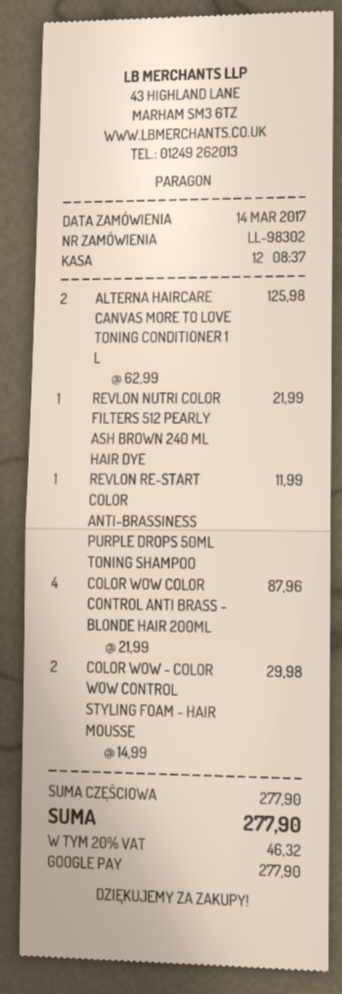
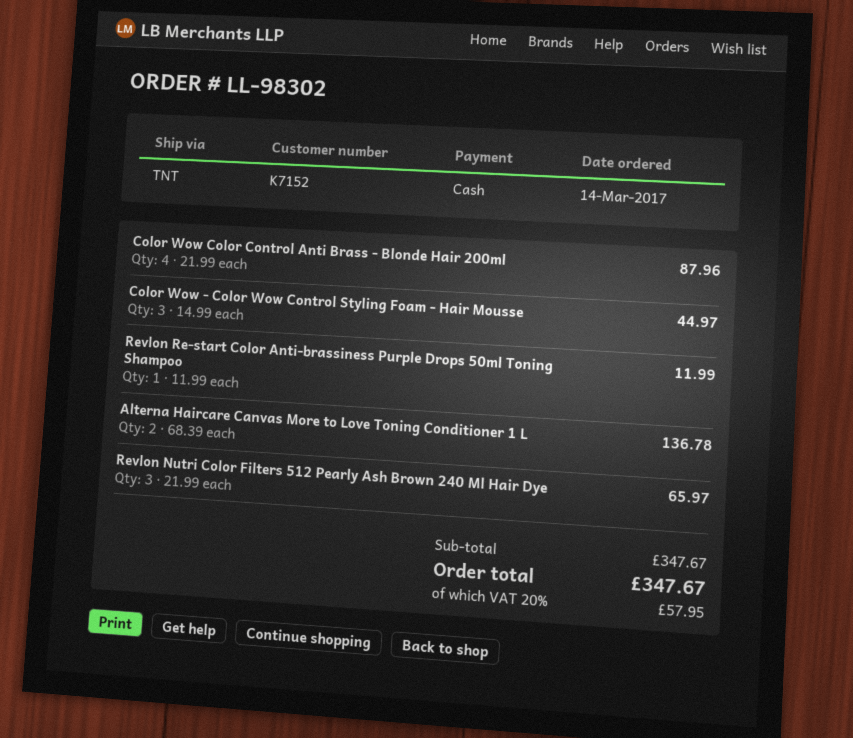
payment method: Google Pay -> cash
ALTERNA HAIRCARE CANVAS MORE TO LOVE TONING CONDITIONER 1 L: 2 x 62.99 = 125.98 -> 2 x 68.39 = 136.78
REVLON NUTRI COLOR FILTERS 512 PEARLY ASH BROWN 240 ML HAIR DYE: 1 x 21.99 = 21.99 -> 3 x 21.99 = 65.97
COLOR WOW - COLOR WOW CONTROL STYLING FOAM - HAIR MOUSSE: 2 x 14.99 = 29.98 -> 3 x 14.99 = 44.97
subtotal: 277.90 -> 347.67
tax: 20% = 46.32 -> 20% = 57.95
total: 277.90 -> 347.67

